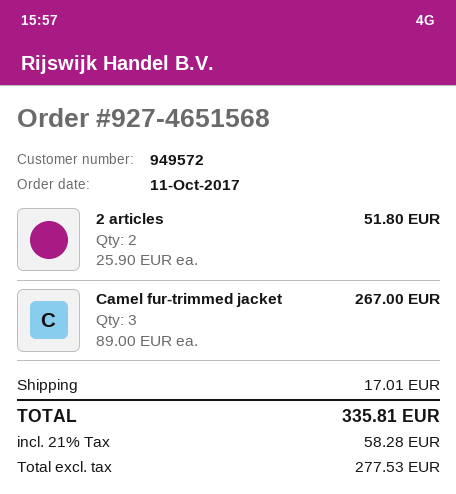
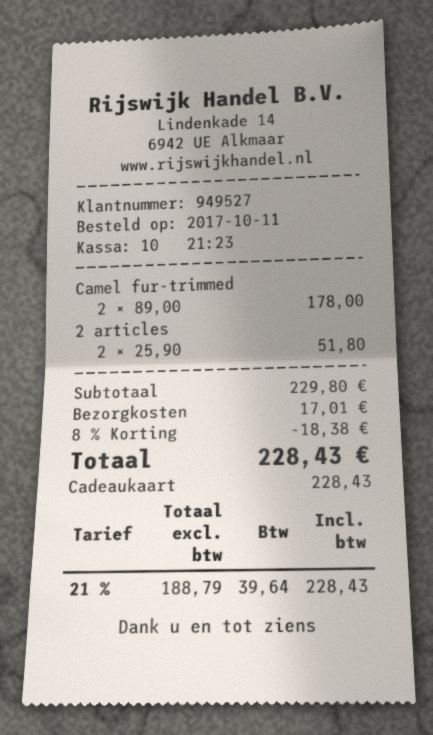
customer number: 949572 -> 949527
Camel fur-trimmed jacket: 3 x 89.00 = 267.00 -> 2 x 89.00 = 178.00
discount: none -> 8% = 18.38
net: 277.53 -> 188.79
tax: 21% = 58.28 -> 21% = 39.64
total: 335.81 -> 228.43

